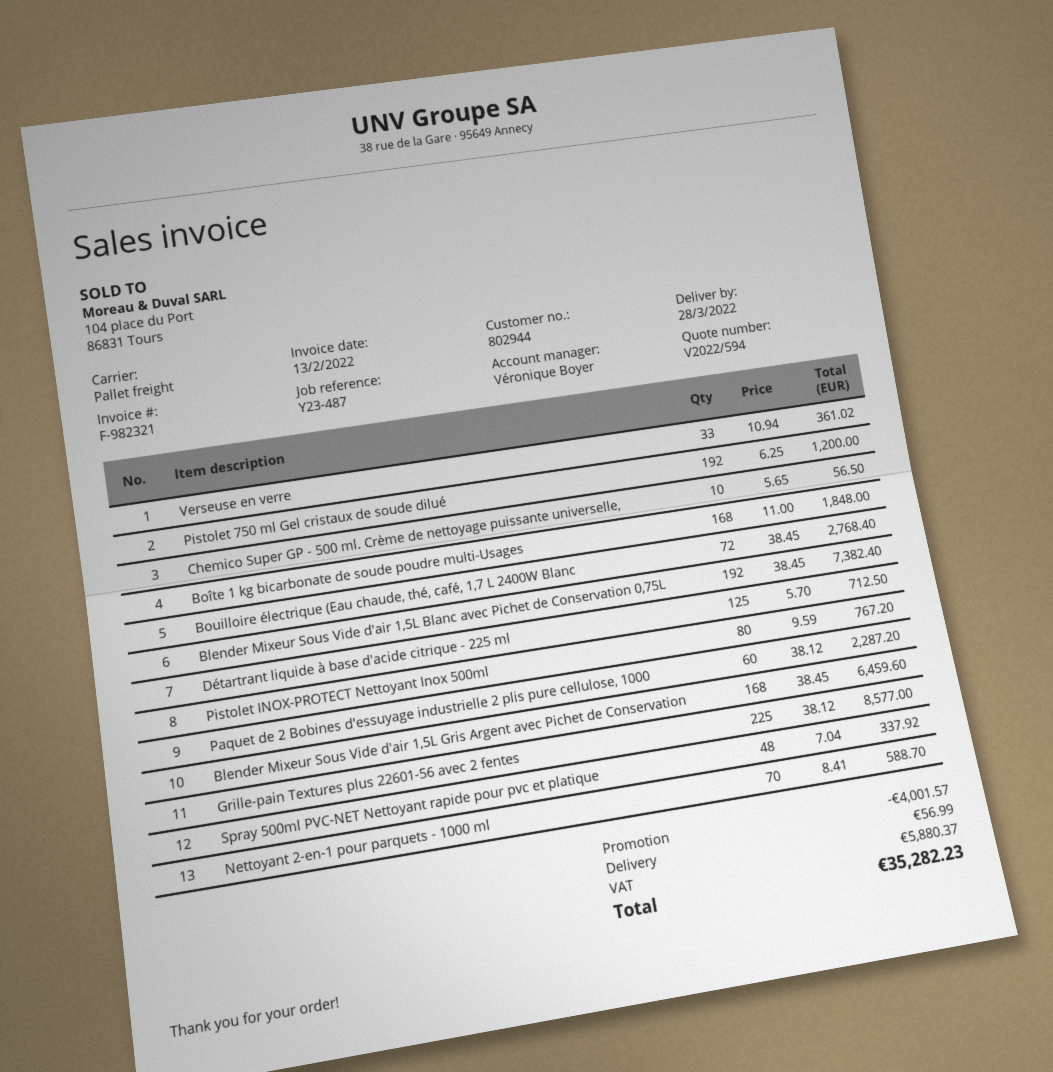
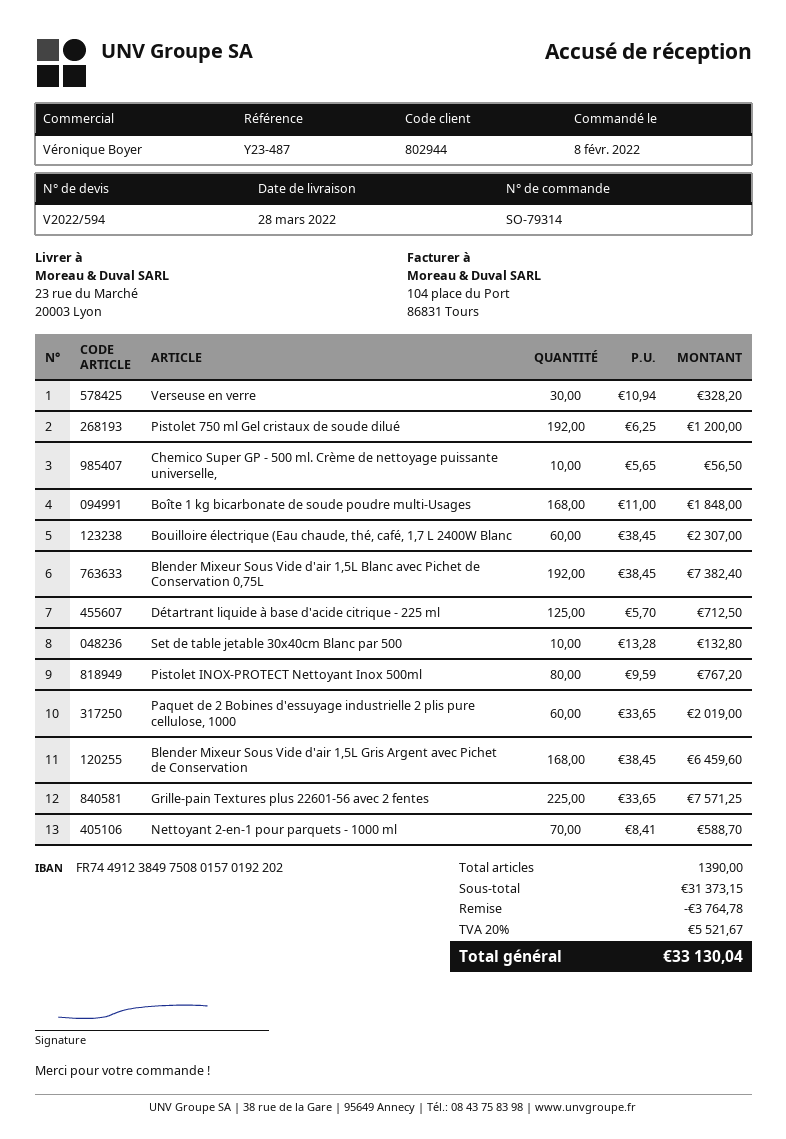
Verseuse en verre: 33 x 10.94 = 361.02 -> 30 x 10.94 = 328.20
Bouilloire électrique (Eau chaude, thé, café, 1,7 L 2400W Blanc: 72 x 38.45 = 2768.40 -> 60 x 38.45 = 2307.00
Paquet de 2 Bobines d'essuyage industrielle 2 plis pure cellulose, 1000: 60 x 38.12 = 2287.20 -> 60 x 33.65 = 2019.00
Grille-pain Textures plus 22601-56 avec 2 fentes: 225 x 38.12 = 8577.00 -> 225 x 33.65 = 7571.25
Spray 500ml PVC-NET Nettoyant rapide pour pvc et platique: 48 x 7.04 = 337.92 -> none
Set de table jetable 30x40cm Blanc par 500: none -> 10 x 13.28 = 132.80
discount: 4001.57 -> 3764.78
shipping: 56.99 -> none
tax: 5880.37 -> 5521.67
total: 35282.23 -> 33130.04

